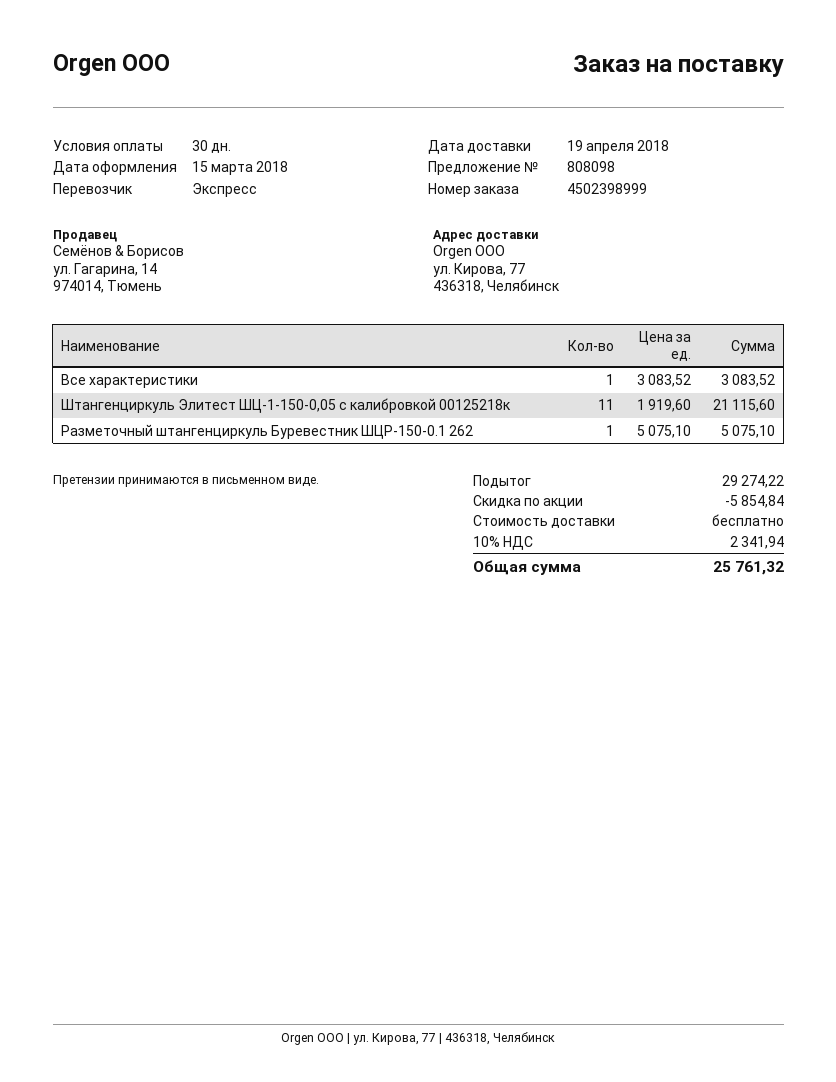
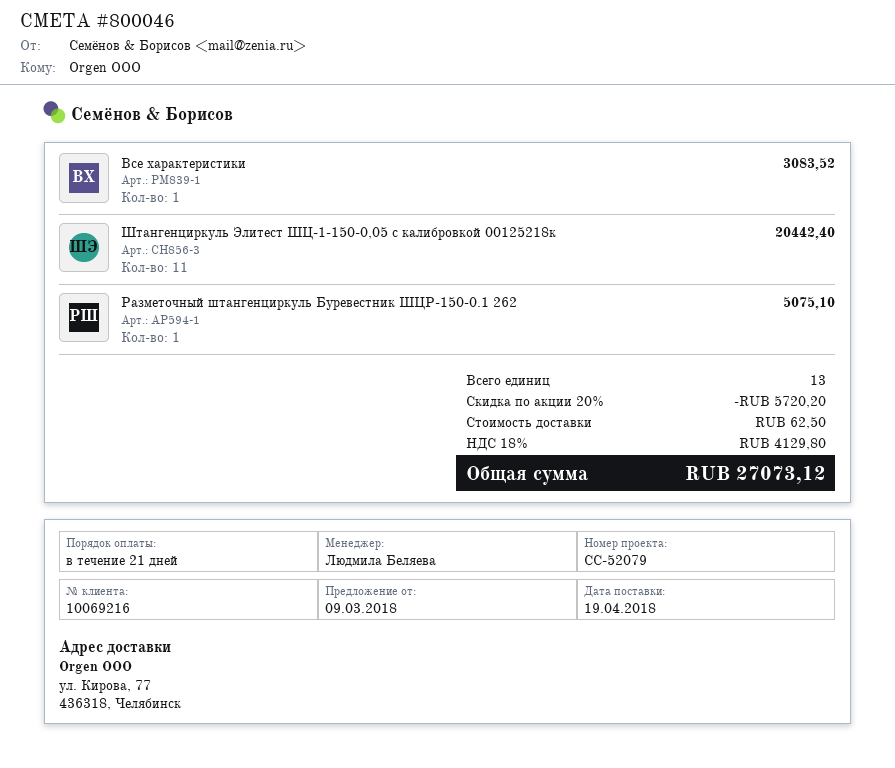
quote number: 808098 -> 800046
payment terms: 30 days -> 21 days
Штангенциркуль Элитест ШЦ-1-150-0,05 с калибровкой 00125218к: 11 for 21115.60 -> 11 for 20442.40
discount: 5854.84 -> 5720.20
shipping: 0.00 -> 62.50
tax: 10% = 2341.94 -> 18% = 4129.80
total: 25761.32 -> 27073.12

